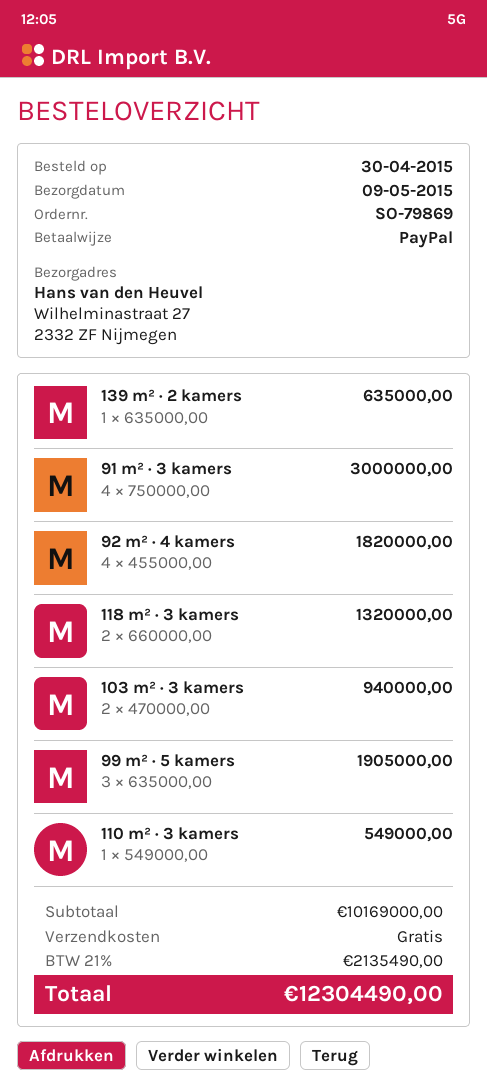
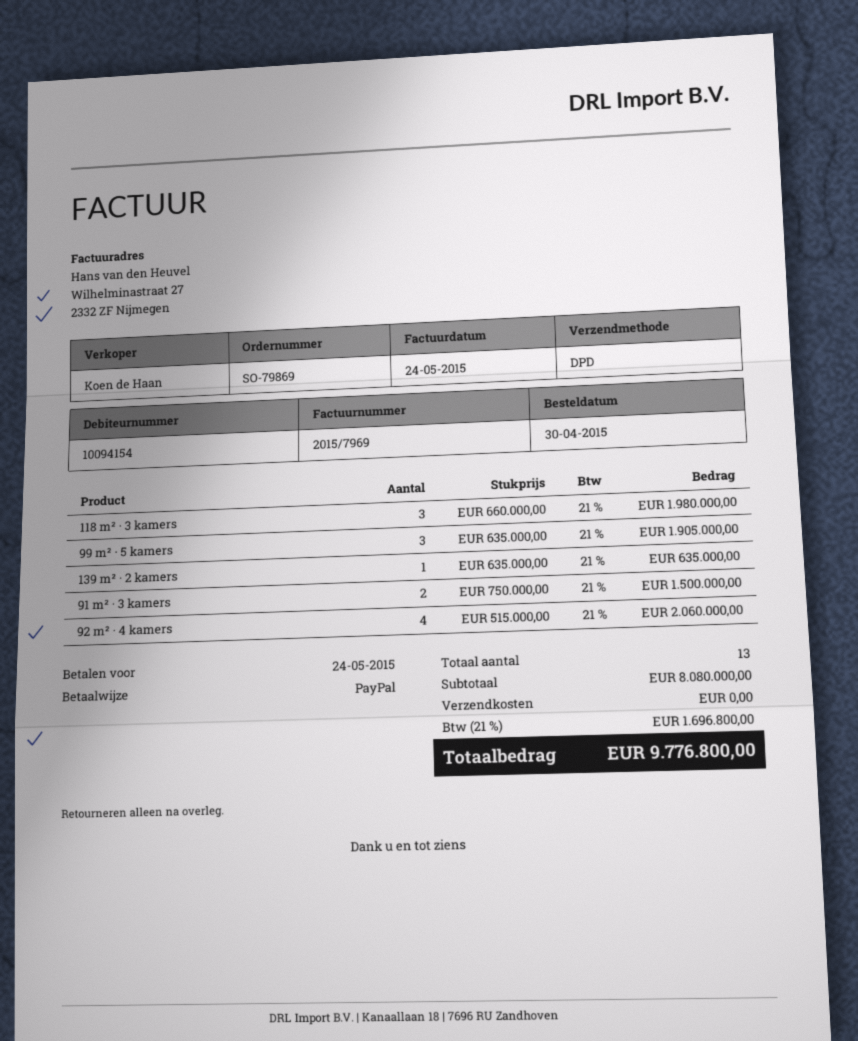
91 m² · 3 kamers: 4 x 750000.00 = 3000000.00 -> 2 x 750000.00 = 1500000.00
92 m² · 4 kamers: 4 x 455000.00 = 1820000.00 -> 4 x 515000.00 = 2060000.00
118 m² · 3 kamers: 2 x 660000.00 = 1320000.00 -> 3 x 660000.00 = 1980000.00
103 m² · 3 kamers: 2 x 470000.00 = 940000.00 -> none
110 m² · 3 kamers: 1 x 549000.00 = 549000.00 -> none
subtotal: 10169000.00 -> 8080000.00
tax: 21% = 2135490.00 -> 21% = 1696800.00
total: 12304490.00 -> 9776800.00

